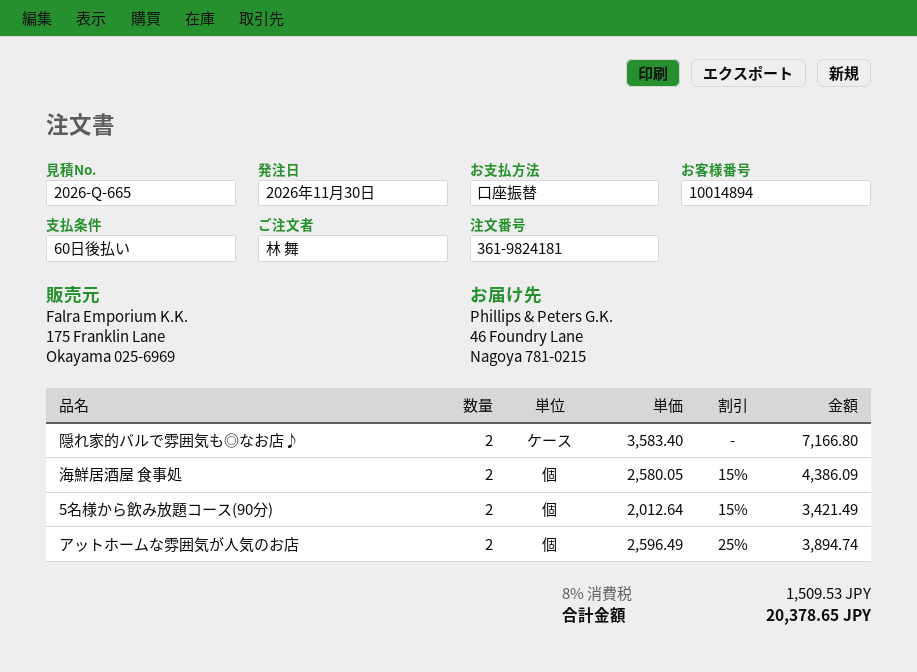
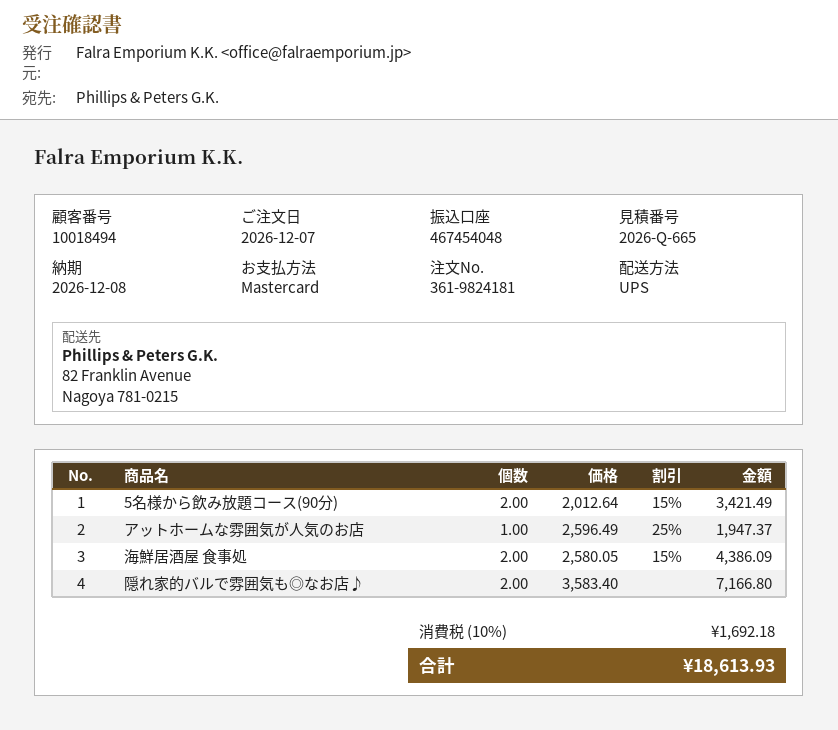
order date: 2026-11-30 -> 2026-12-07
customer number: 10014894 -> 10018494
payment method: direct debit -> Mastercard
ship to: 46 Foundry Lane, Nagoya 781-0215 -> 82 Franklin Avenue, Nagoya 781-0215
アットホームな雰囲気が人気のお店: 2 x 2596.49 - 25% = 3894.74 -> 1 x 2596.49 - 25% = 1947.37
tax: 8% = 1509.53 -> 10% = 1692.18
total: 20378.65 -> 18613.93

